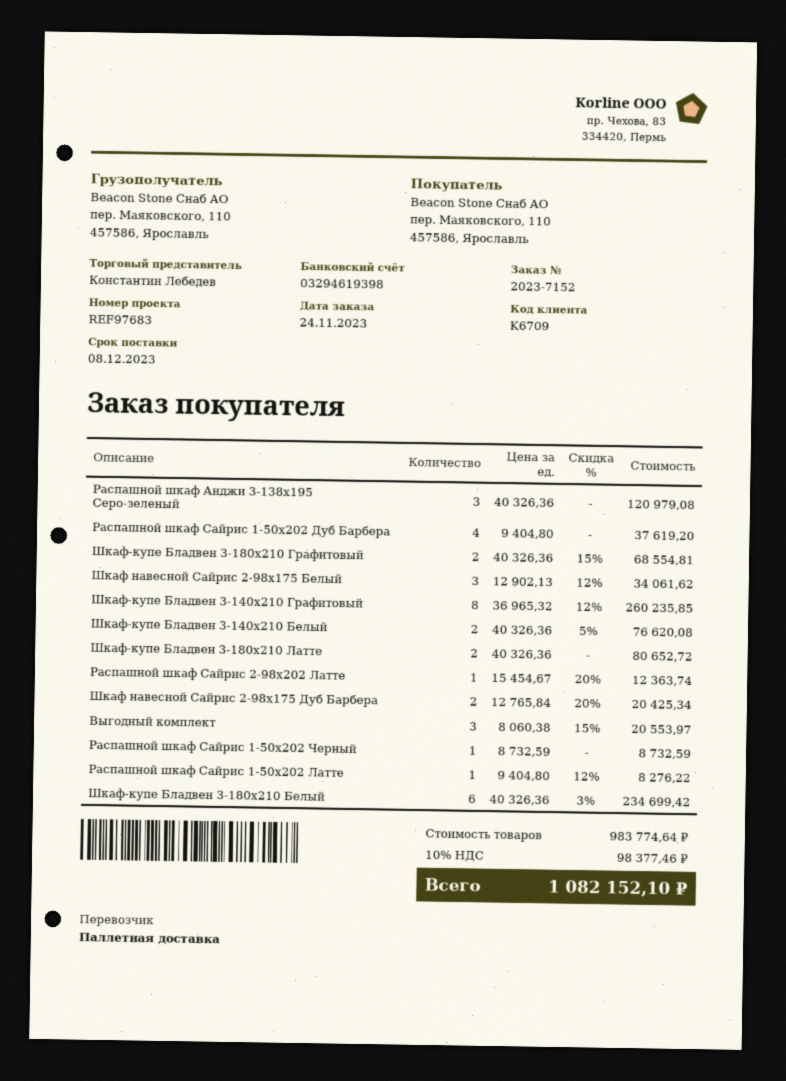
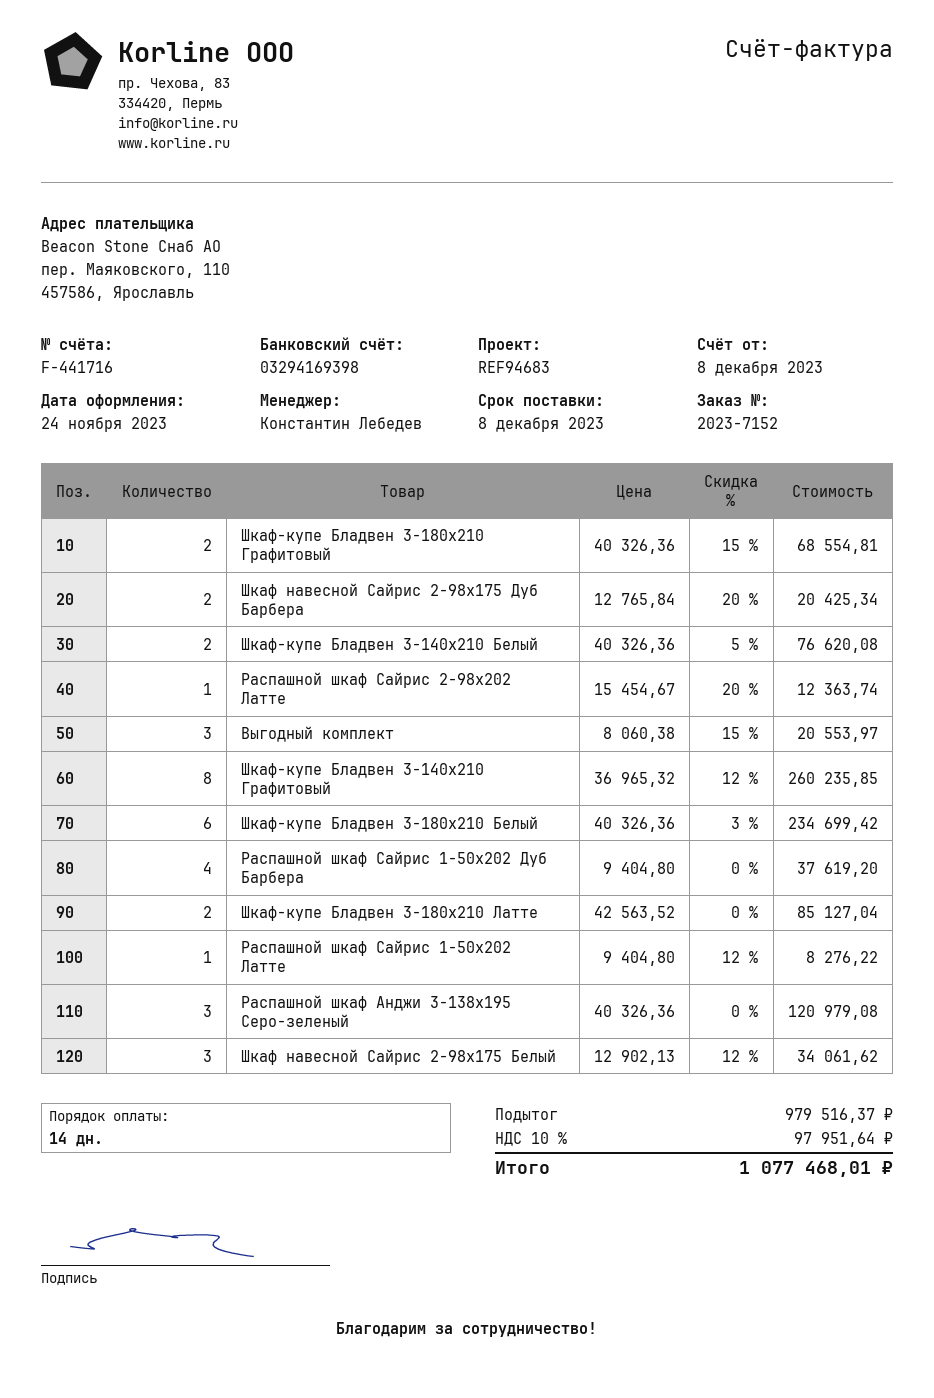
reference: REF97683 -> REF94683
bank account: 03294619398 -> 03294169398
Шкаф-купе Бладвен 3-180x210 Латте: 2 x 40326.36 = 80652.72 -> 2 x 42563.52 = 85127.04
Распашной шкаф Сайрис 1-50x202 Черный: 1 x 8732.59 = 8732.59 -> none
subtotal: 983774.64 -> 979516.37
tax: 10% = 98377.46 -> 10% = 97951.64
total: 1082152.10 -> 1077468.01

